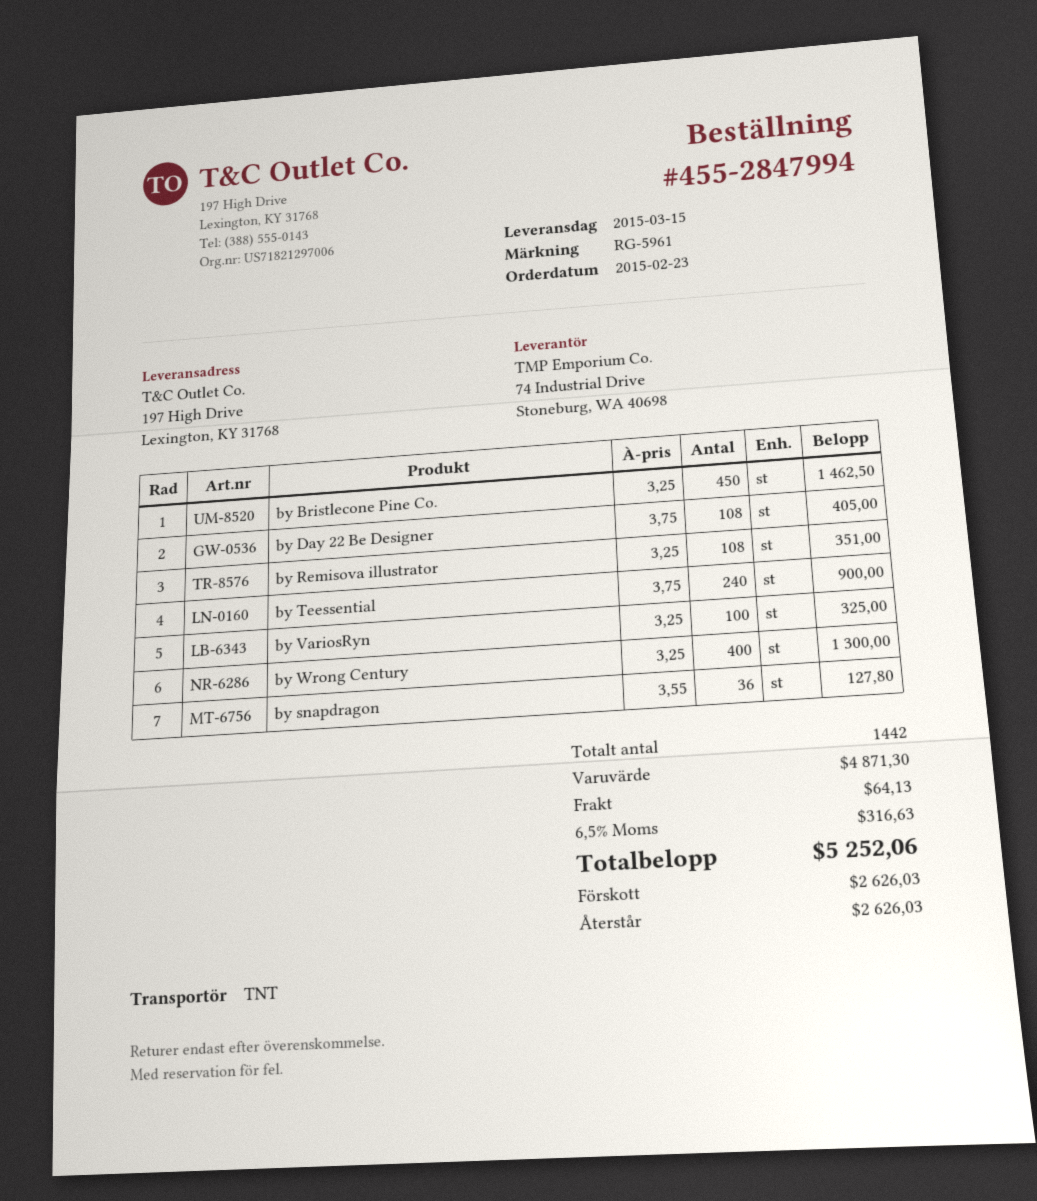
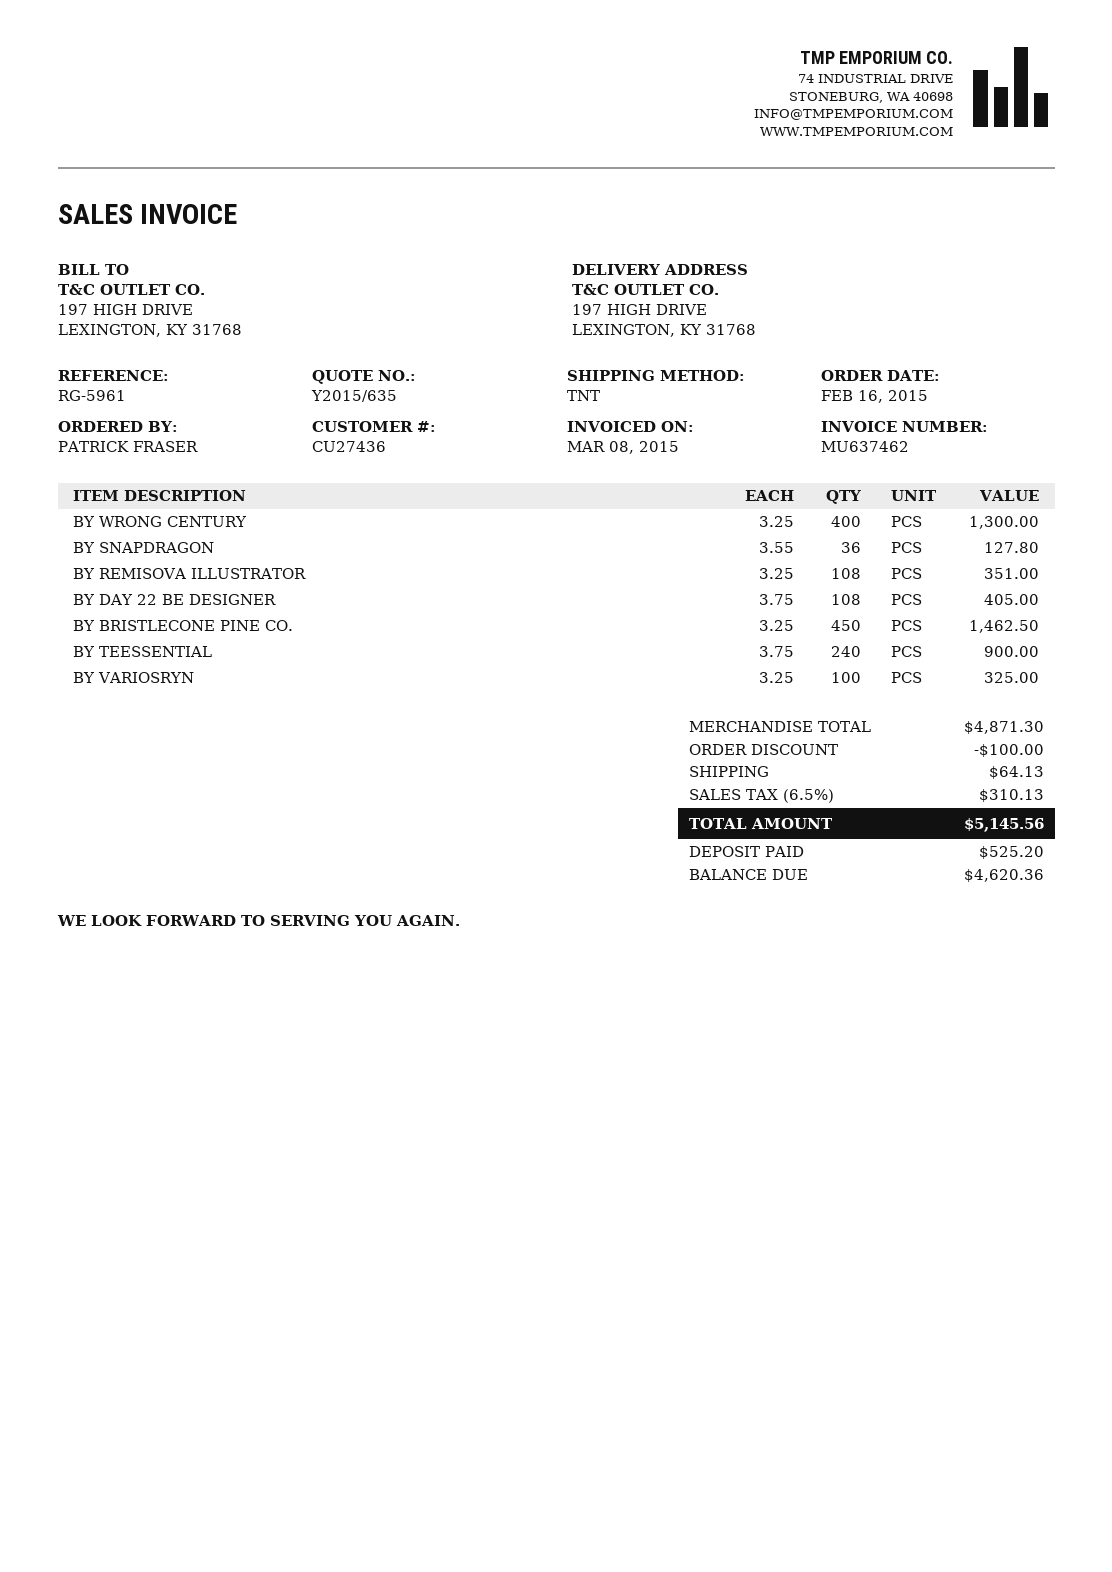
order date: 2015-02-23 -> 2015-02-16
discount: none -> 100.00
tax: 6.5% = 316.63 -> 6.5% = 310.13
total: 5252.06 -> 5145.56
deposit: 2626.03 -> 525.20
balance: 2626.03 -> 4620.36

